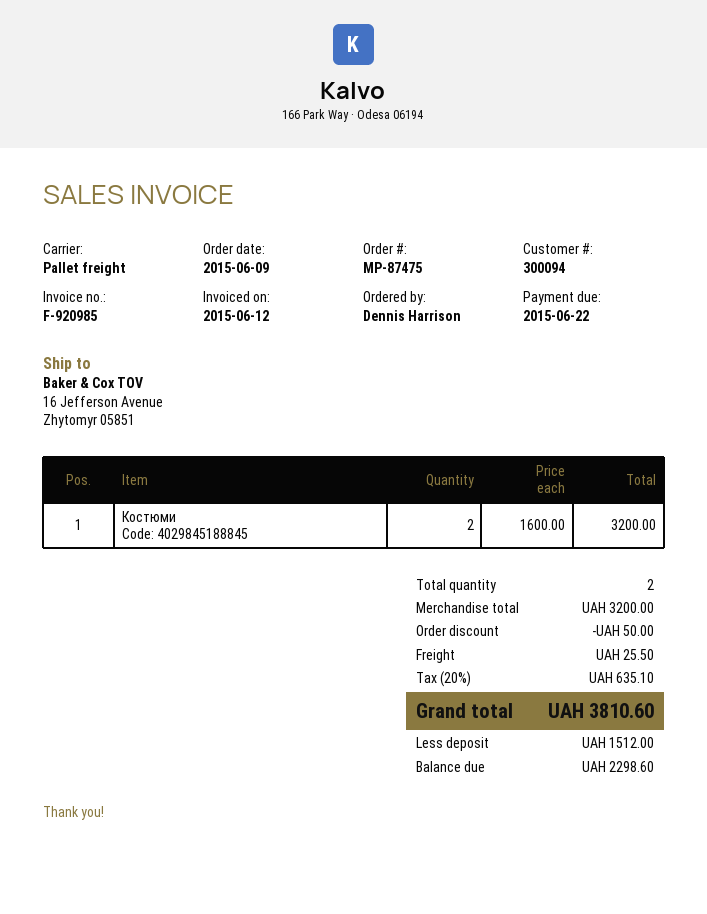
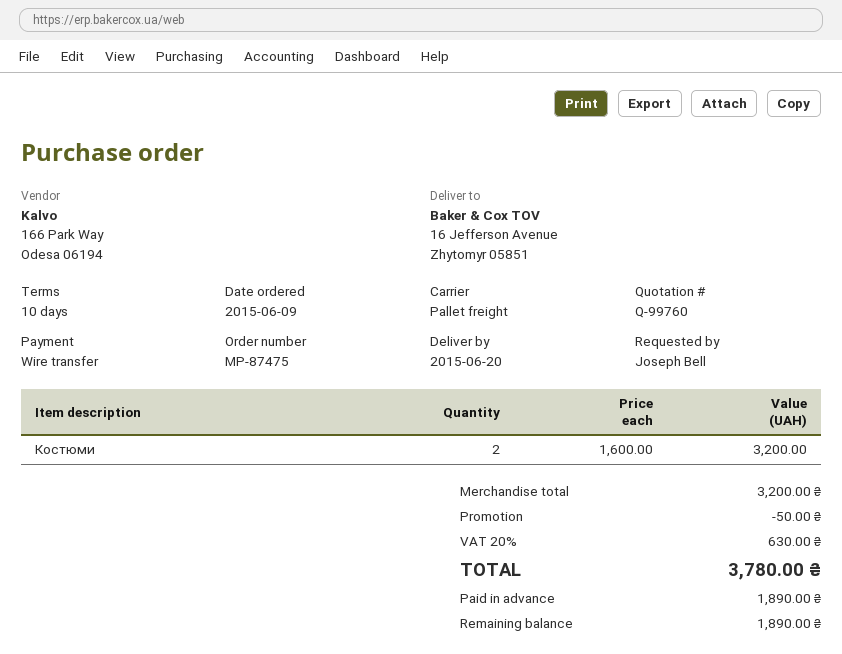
ordered by: Dennis Harrison -> Joseph Bell
shipping: 25.50 -> none
tax: 20% = 635.10 -> 20% = 630.00
total: 3810.60 -> 3780.00
deposit: 1512.00 -> 1890.00
balance: 2298.60 -> 1890.00

